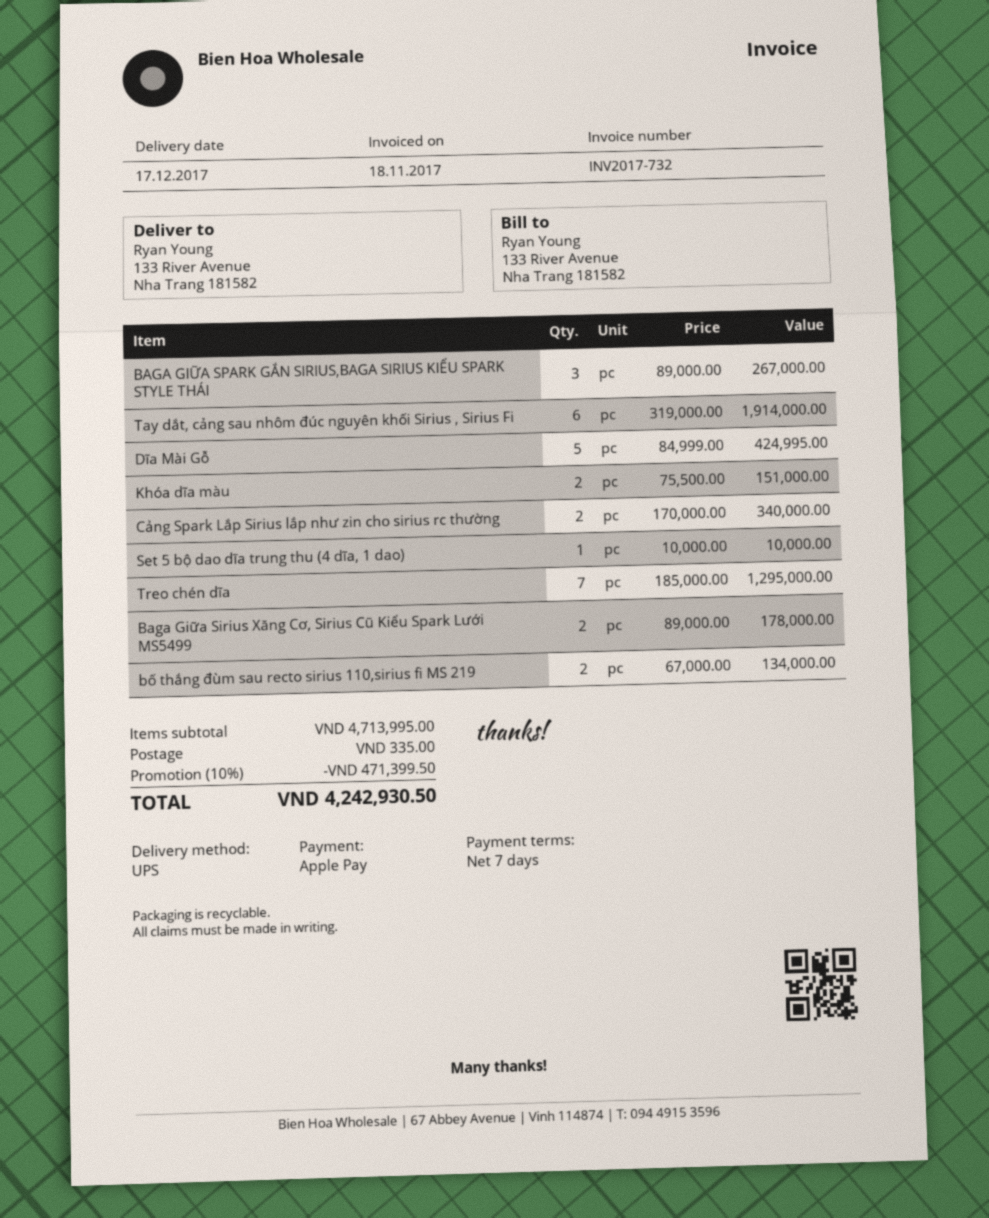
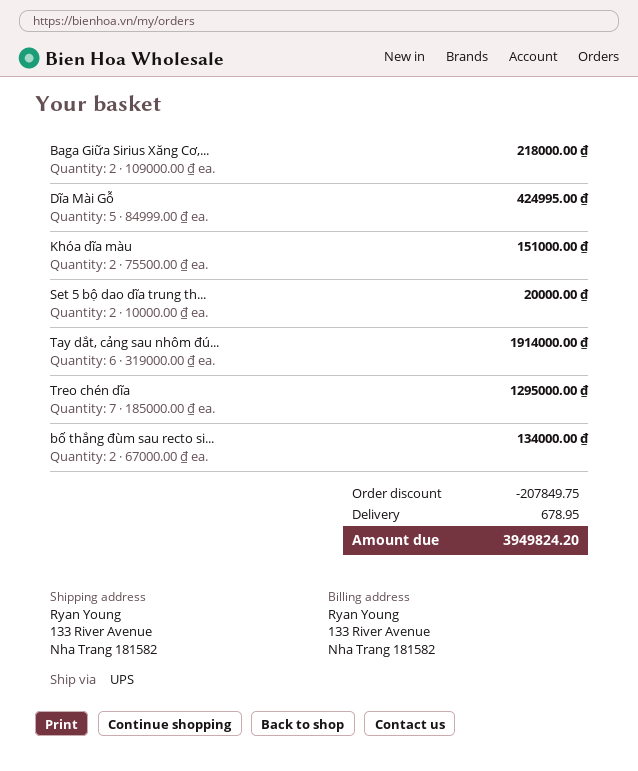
BAGA GIỮA SPARK GẮN SIRIUS,BAGA SIRIUS KIỂU SPARK STYLE THÁI: 3 x 89000.00 = 267000.00 -> none
Cảng Spark Lắp Sirius lắp như zin cho sirius rc thường: 2 x 170000.00 = 340000.00 -> none
Set 5 bộ dao dĩa trung thu (4 dĩa, 1 dao): 1 x 10000.00 = 10000.00 -> 2 x 10000.00 = 20000.00
Baga Giữa Sirius Xăng Cơ, Sirius Cũ Kiểu Spark Lưới MS5499: 2 x 89000.00 = 178000.00 -> 2 x 109000.00 = 218000.00
discount: 471399.50 -> 207849.75
shipping: 335.00 -> 678.95
total: 4242930.50 -> 3949824.20

